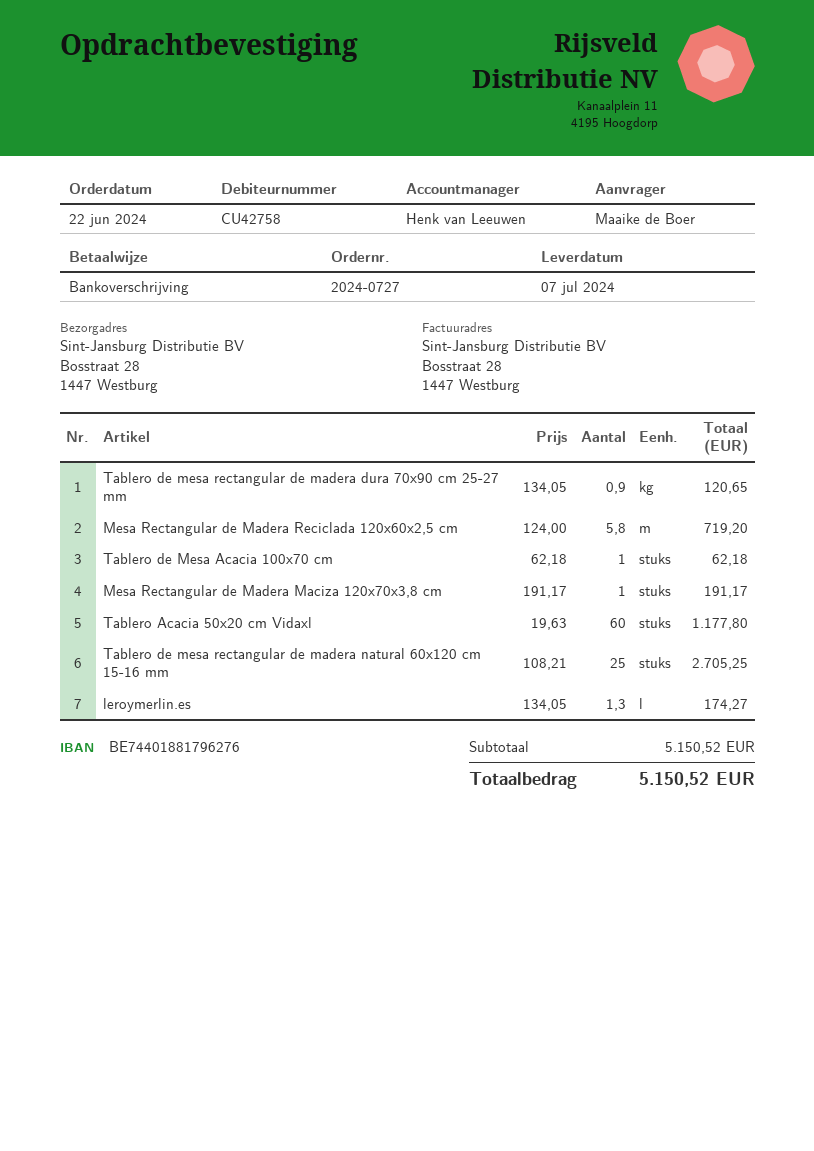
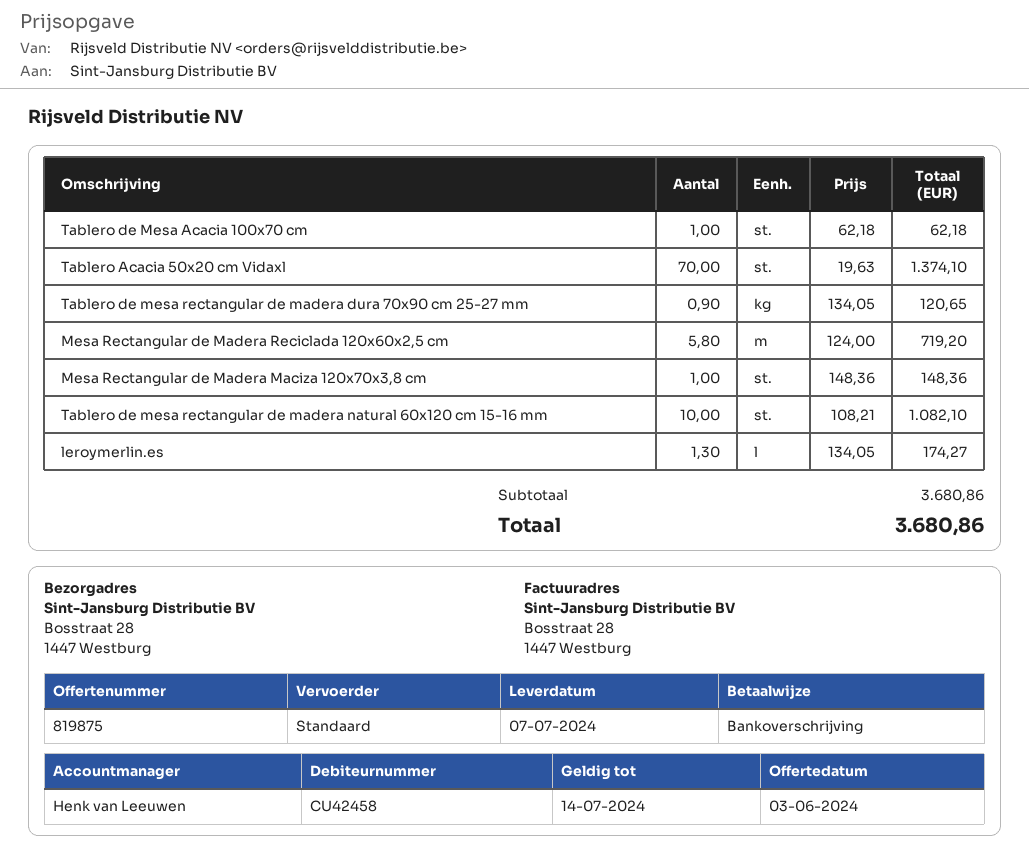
customer number: CU42758 -> CU42458
Mesa Rectangular de Madera Maciza 120x70x3,8 cm: 1 x 191.17 = 191.17 -> 1 x 148.36 = 148.36
Tablero Acacia 50x20 cm Vidaxl: 60 x 19.63 = 1177.80 -> 70 x 19.63 = 1374.10
Tablero de mesa rectangular de madera natural 60x120 cm 15-16 mm: 25 x 108.21 = 2705.25 -> 10 x 108.21 = 1082.10
subtotal: 5150.52 -> 3680.86
total: 5150.52 -> 3680.86

